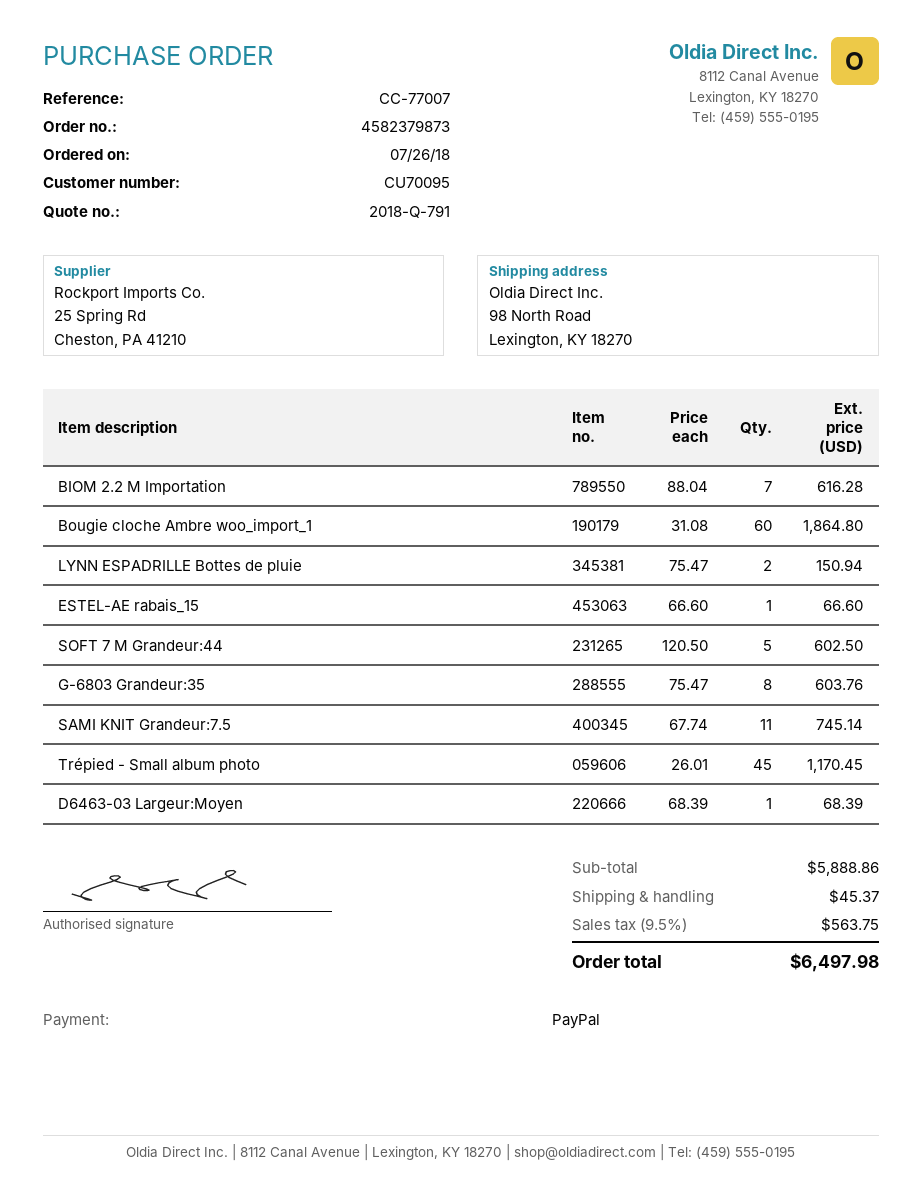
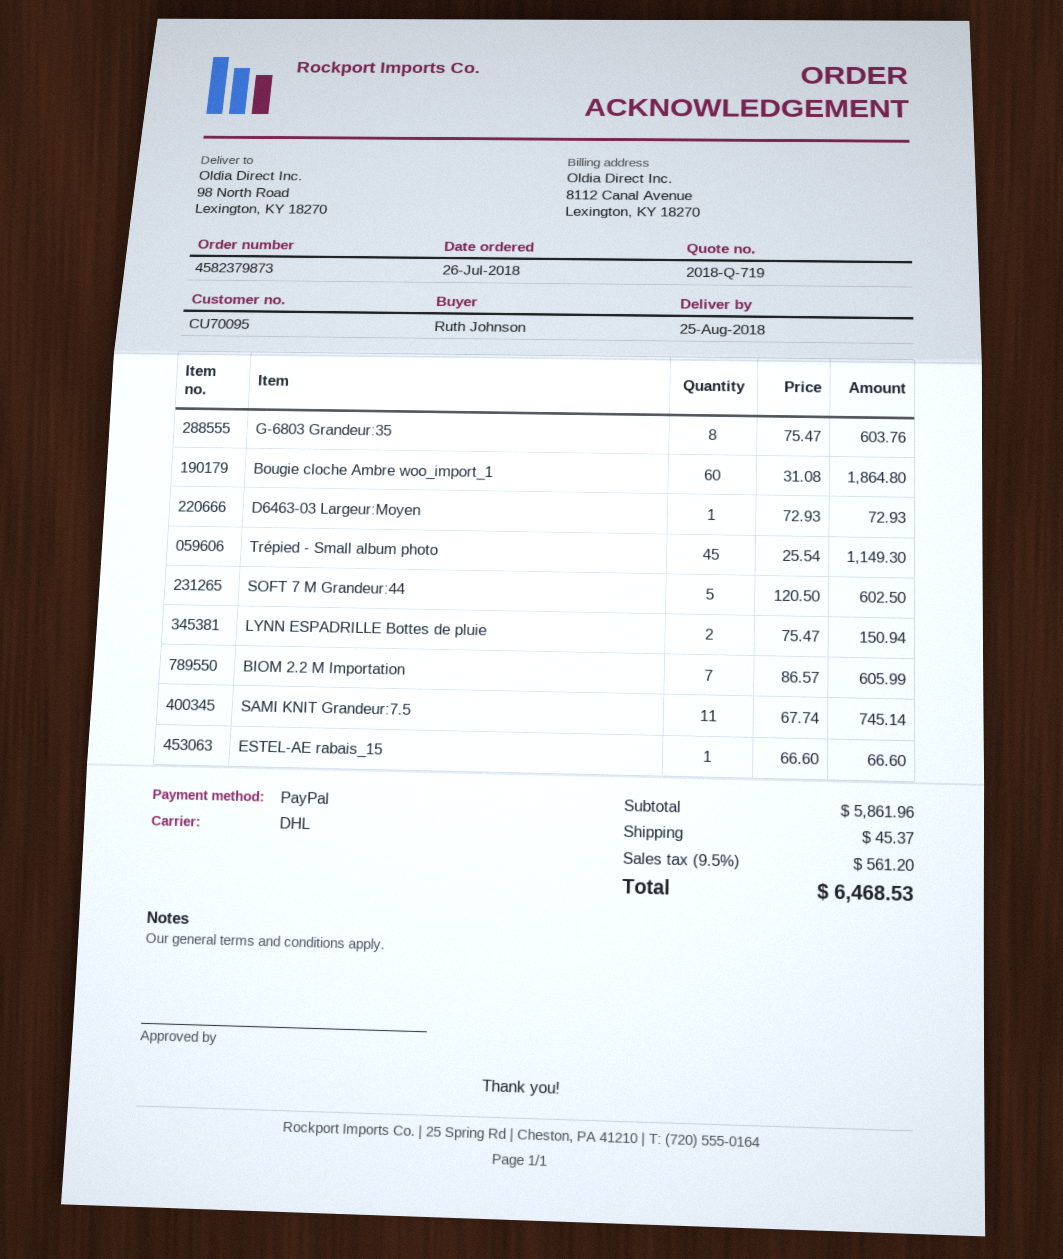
quote number: 2018-Q-791 -> 2018-Q-719
BIOM 2.2 M Importation: 7 x 88.04 = 616.28 -> 7 x 86.57 = 605.99
Trépied - Small album photo: 45 x 26.01 = 1170.45 -> 45 x 25.54 = 1149.30
D6463-03 Largeur:Moyen: 1 x 68.39 = 68.39 -> 1 x 72.93 = 72.93
subtotal: 5888.86 -> 5861.96
tax: 9.5% = 563.75 -> 9.5% = 561.20
total: 6497.98 -> 6468.53

